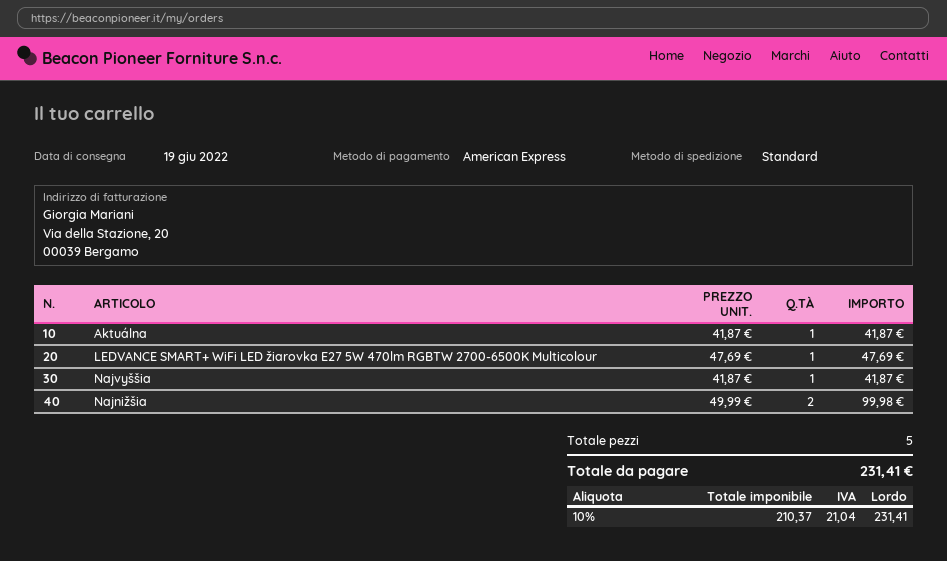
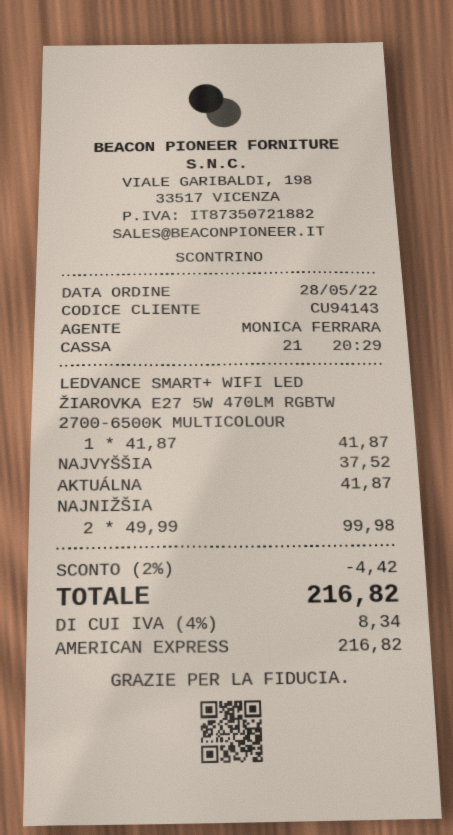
LEDVANCE SMART+ WiFi LED žiarovka E27 5W 470lm RGBTW 2700-6500K Multicolour: 1 x 47.69 = 47.69 -> 1 x 41.87 = 41.87
Najvyššia: 1 x 41.87 = 41.87 -> 1 x 37.52 = 37.52
discount: none -> 2% = 4.42
tax: 10% = 21.04 -> 4% = 8.34
total: 231.41 -> 216.82

